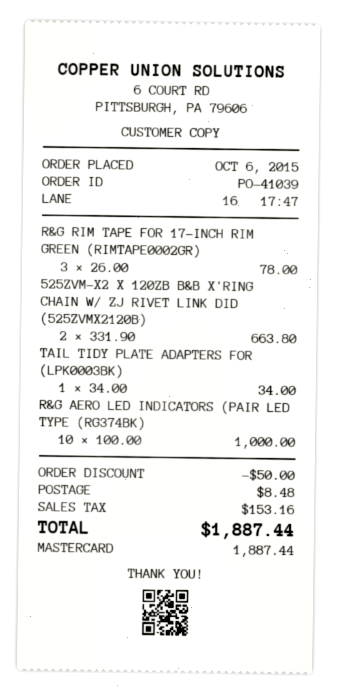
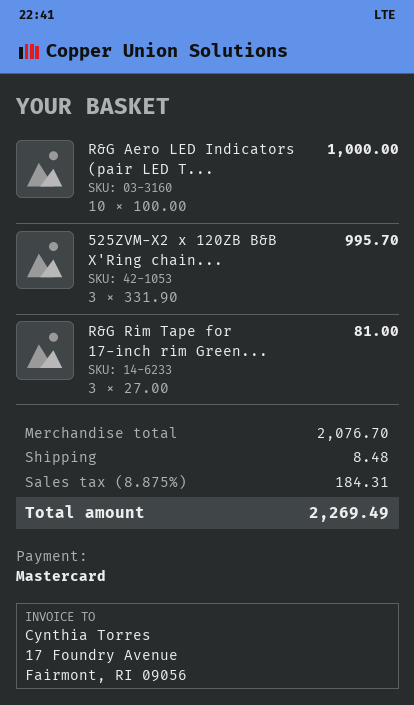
R&G RIM TAPE FOR 17-INCH RIM GREEN (RIMTAPE0002GR): 3 x 26.00 = 78.00 -> 3 x 27.00 = 81.00
525ZVM-X2 X 120ZB B&B X'RING CHAIN W/ ZJ RIVET LINK DID (525ZVMX2120B): 2 x 331.90 = 663.80 -> 3 x 331.90 = 995.70
TAIL TIDY PLATE ADAPTERS FOR (LPK0003BK): 1 x 34.00 = 34.00 -> none
discount: 50.00 -> none
tax: 153.16 -> 184.31
total: 1887.44 -> 2269.49

